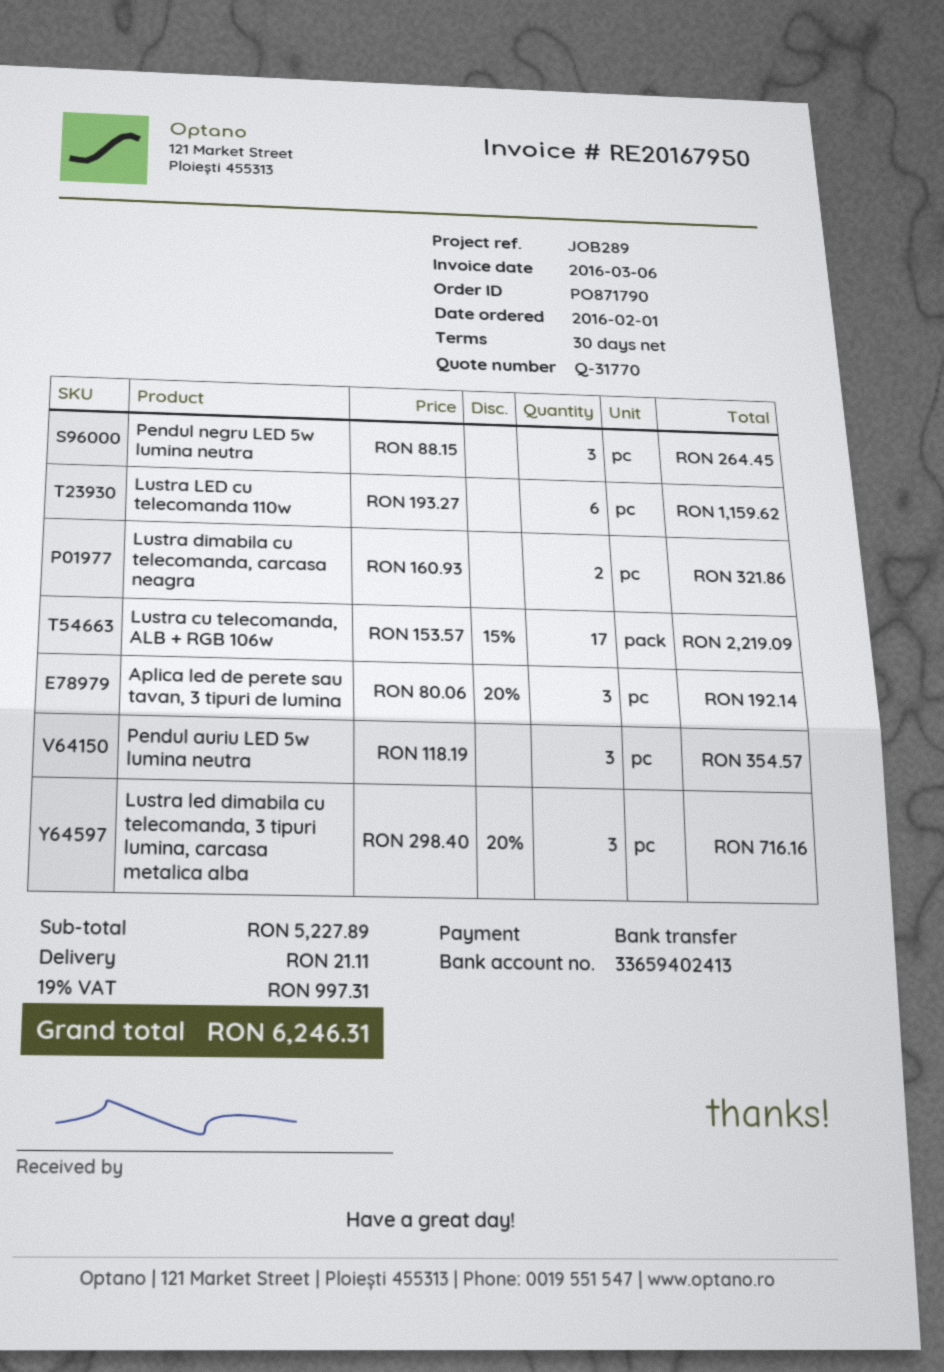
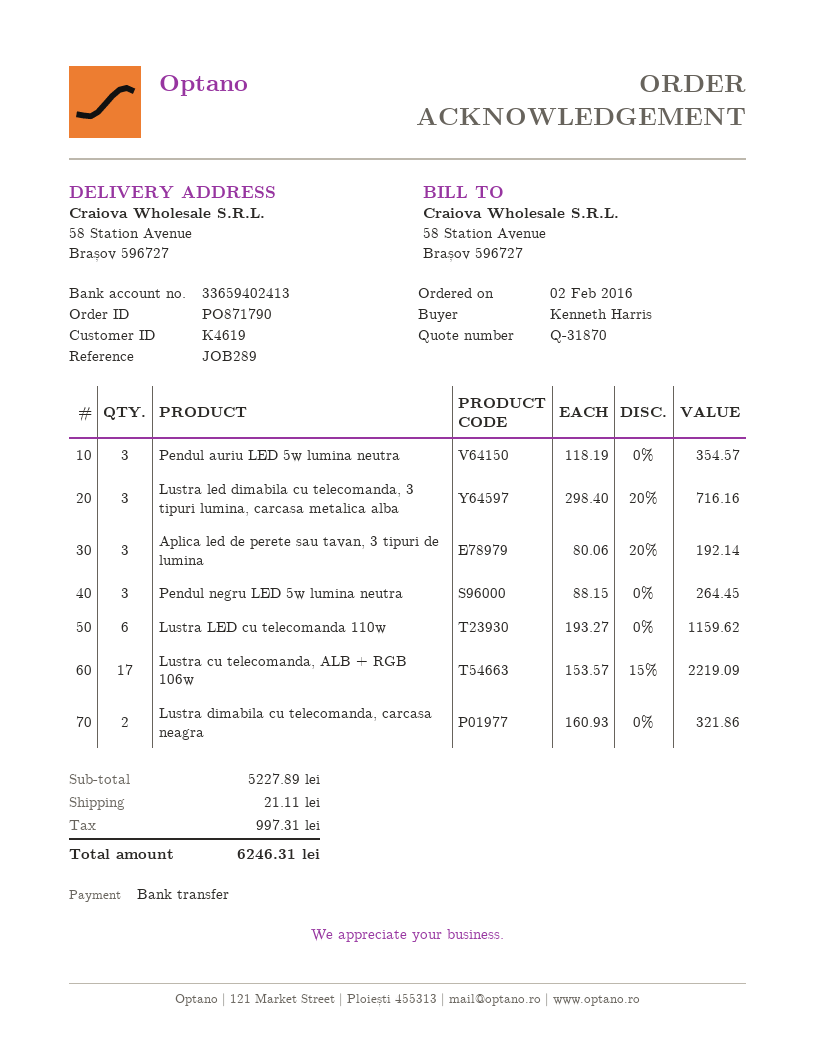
quote number: Q-31770 -> Q-31870
order date: 2016-02-01 -> 2016-02-02

